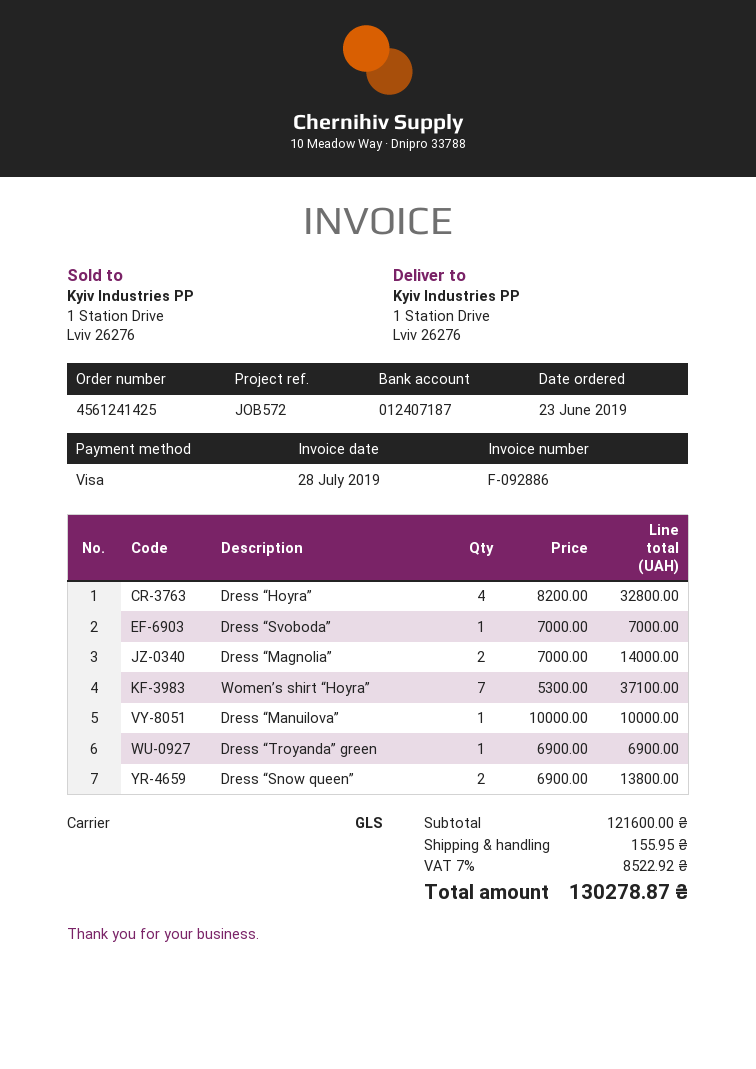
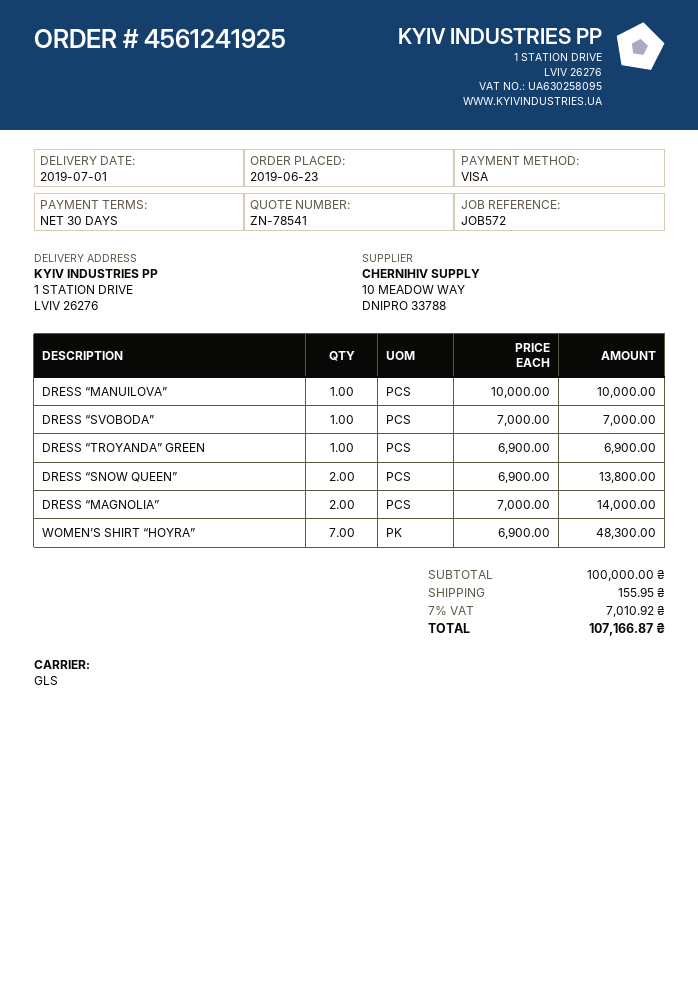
order number: 4561241425 -> 4561241925
Dress “Hoyra”: 4 x 8200.00 = 32800.00 -> none
Women’s shirt “Hoyra”: 7 x 5300.00 = 37100.00 -> 7 x 6900.00 = 48300.00
subtotal: 121600.00 -> 100000.00
tax: 7% = 8522.92 -> 7% = 7010.92
total: 130278.87 -> 107166.87

